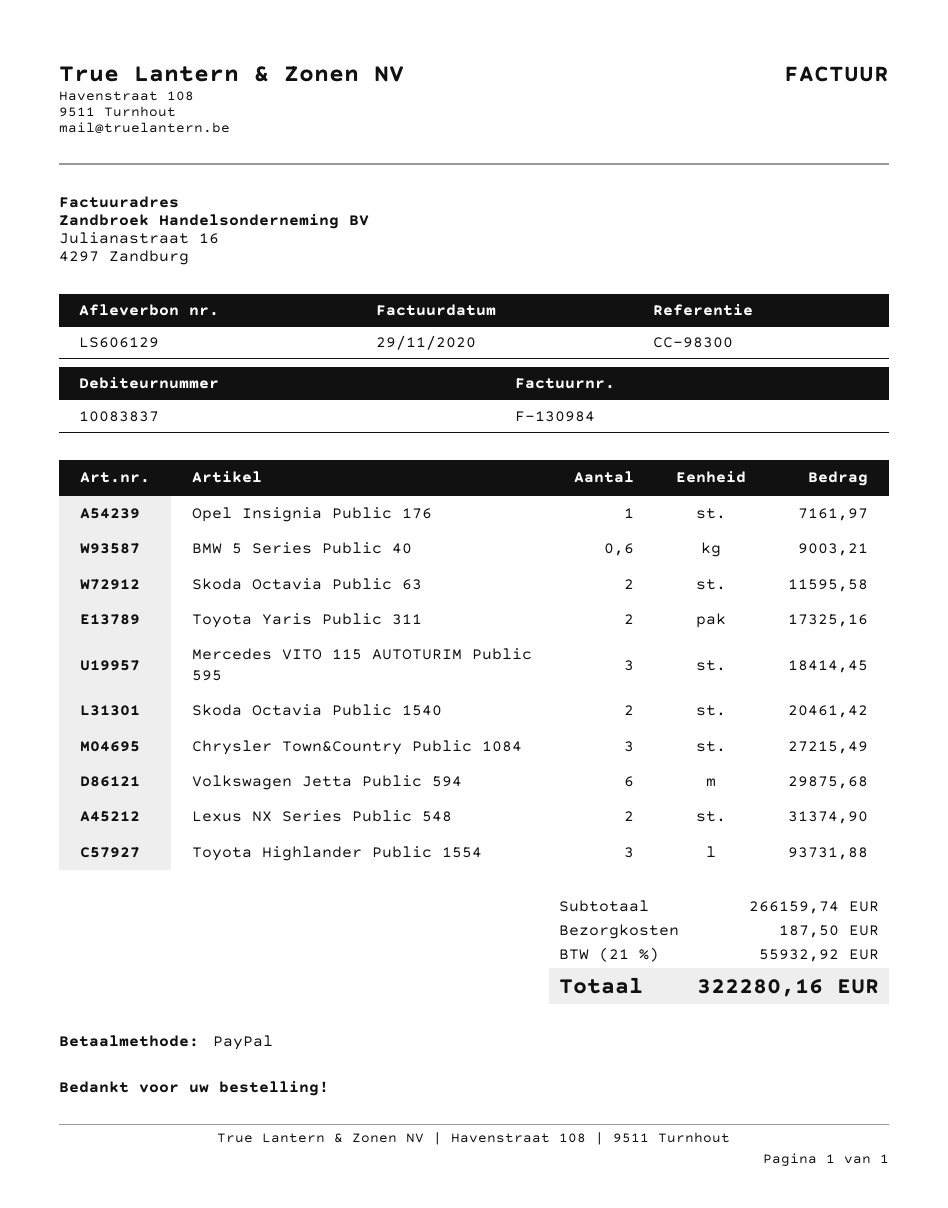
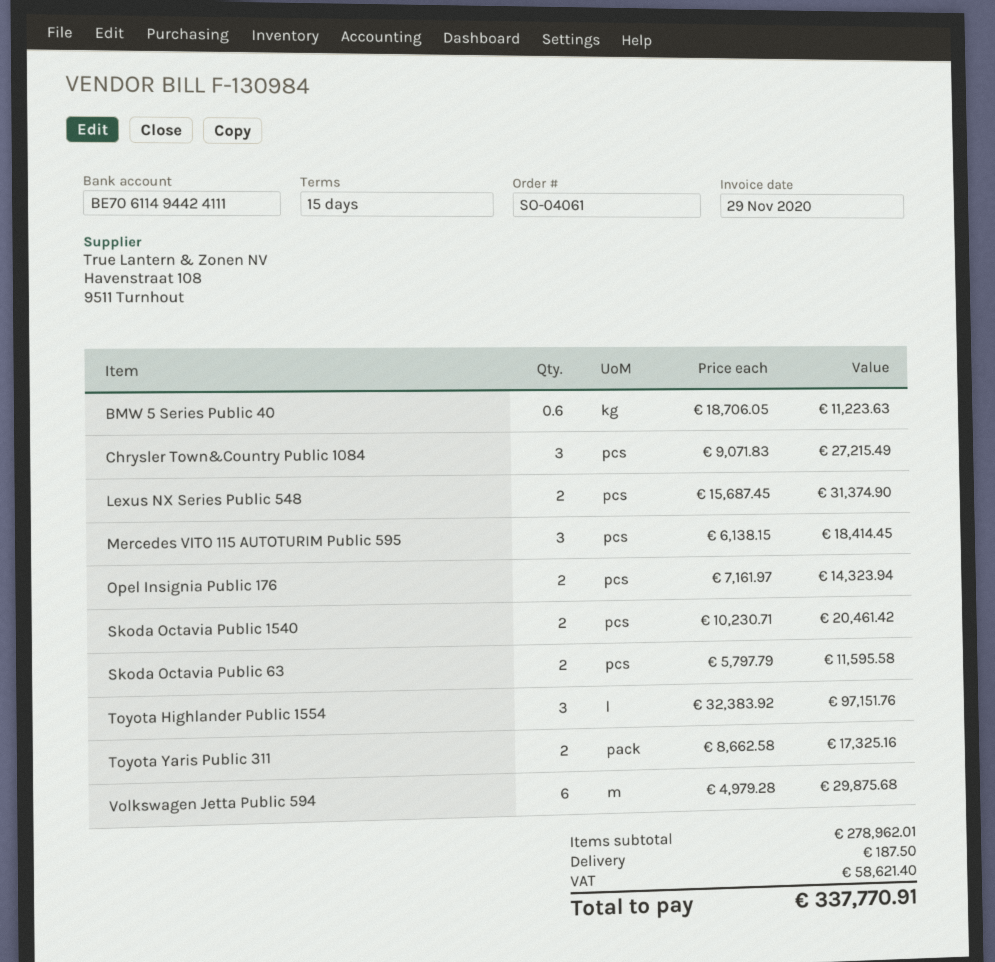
Opel Insignia Public 176: 1 for 7161.97 -> 2 for 14323.94
BMW 5 Series Public 40: 0.6 for 9003.21 -> 0.6 for 11223.63
Toyota Highlander Public 1554: 3 for 93731.88 -> 3 for 97151.76
subtotal: 266159.74 -> 278962.01
tax: 55932.92 -> 58621.40
total: 322280.16 -> 337770.91

